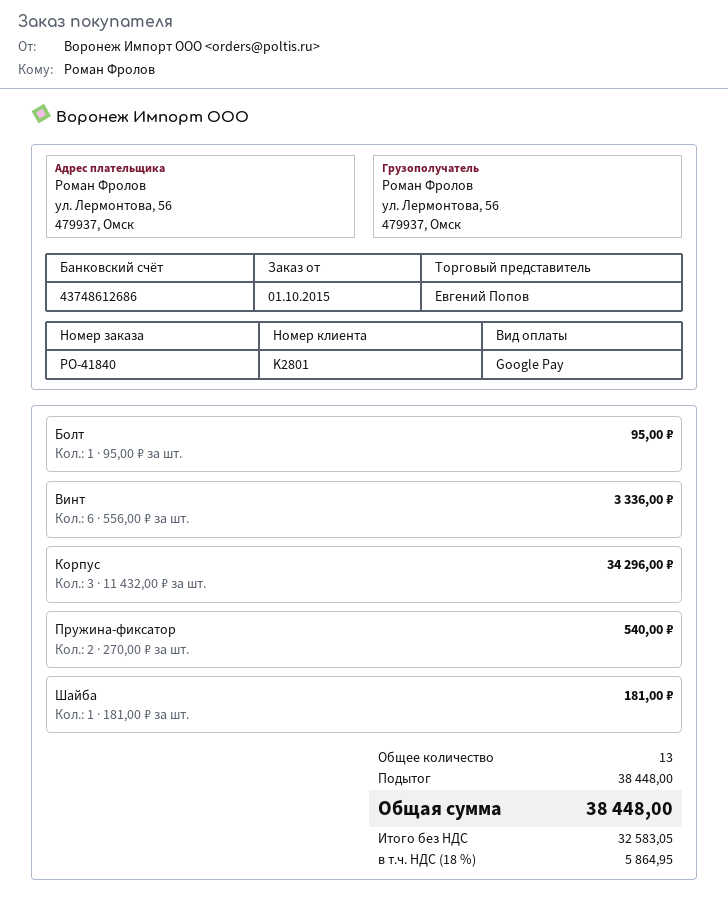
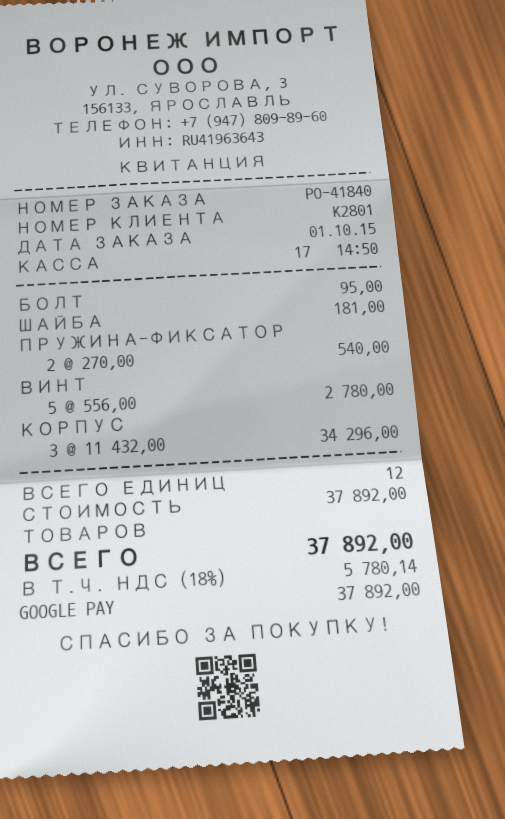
Винт: 6 x 556.00 = 3336.00 -> 5 x 556.00 = 2780.00
total quantity: 13 -> 12
subtotal: 38448.00 -> 37892.00
tax: 18% = 5864.95 -> 18% = 5780.14
total: 38448.00 -> 37892.00

